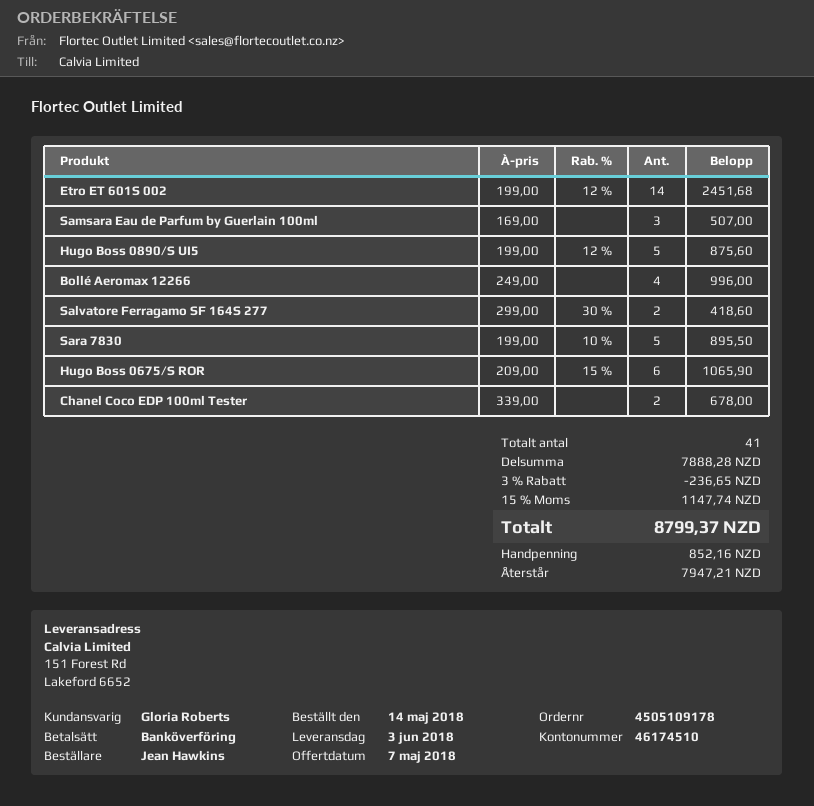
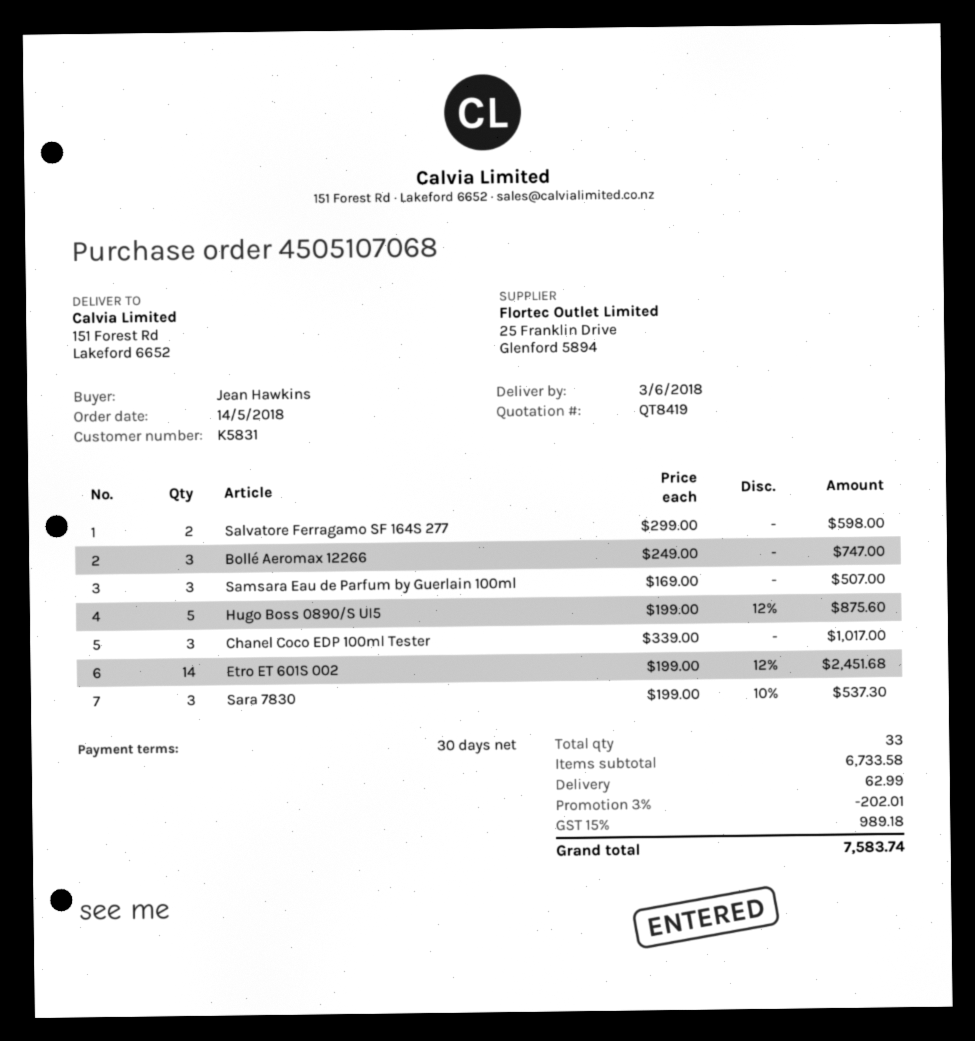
order number: 4505109178 -> 4505107068
Bollé Aeromax 12266: 4 x 249.00 = 996.00 -> 3 x 249.00 = 747.00
Salvatore Ferragamo SF 164S 277: 2 x 299.00 - 30% = 418.60 -> 2 x 299.00 = 598.00
Sara 7830: 5 x 199.00 - 10% = 895.50 -> 3 x 199.00 - 10% = 537.30
Hugo Boss 0675/S ROR: 6 x 209.00 - 15% = 1065.90 -> none
Chanel Coco EDP 100ml Tester: 2 x 339.00 = 678.00 -> 3 x 339.00 = 1017.00
total quantity: 41 -> 33
subtotal: 7888.28 -> 6733.58
discount: 3% = 236.65 -> 3% = 202.01
shipping: none -> 62.99
tax: 15% = 1147.74 -> 15% = 989.18
total: 8799.37 -> 7583.74

